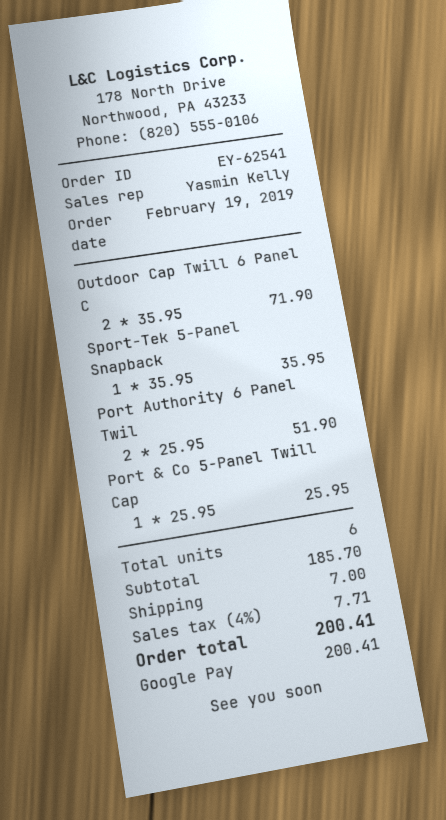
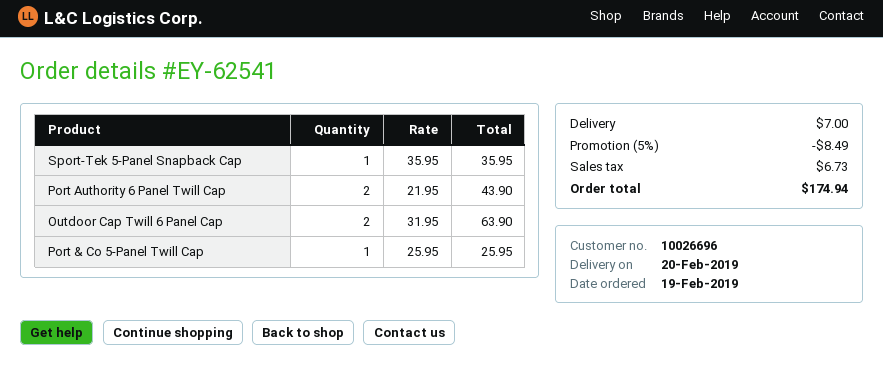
Outdoor Cap Twill 6 Panel C: 2 x 35.95 = 71.90 -> 2 x 31.95 = 63.90
Port Authority 6 Panel Twil: 2 x 25.95 = 51.90 -> 2 x 21.95 = 43.90
discount: none -> 5% = 8.49
tax: 7.71 -> 6.73
total: 200.41 -> 174.94

